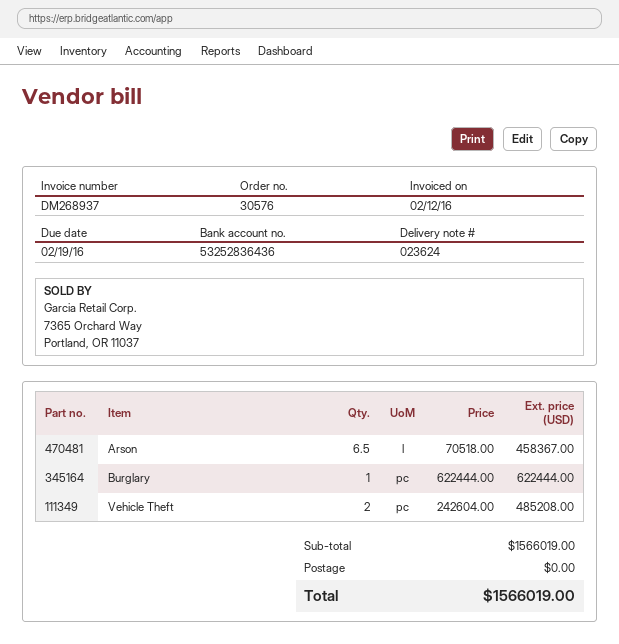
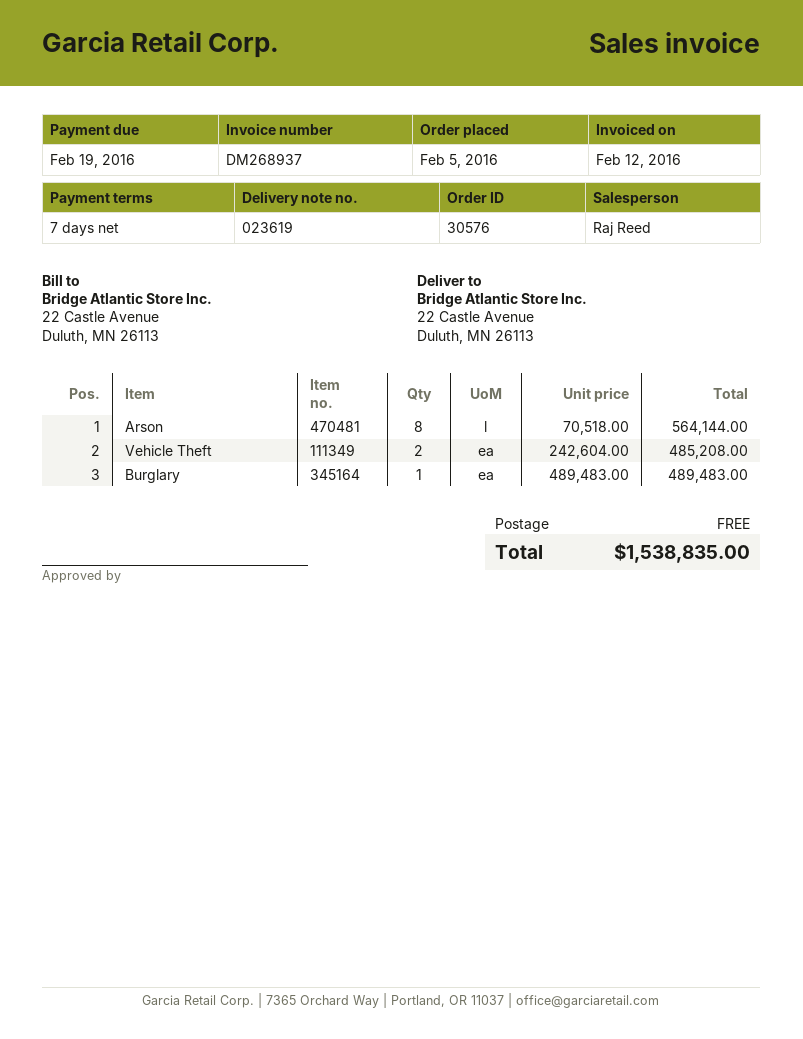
delivery note number: 023624 -> 023619
Arson: 6.5 x 70518.00 = 458367.00 -> 8 x 70518.00 = 564144.00
Burglary: 1 x 622444.00 = 622444.00 -> 1 x 489483.00 = 489483.00
total: 1566019.00 -> 1538835.00

